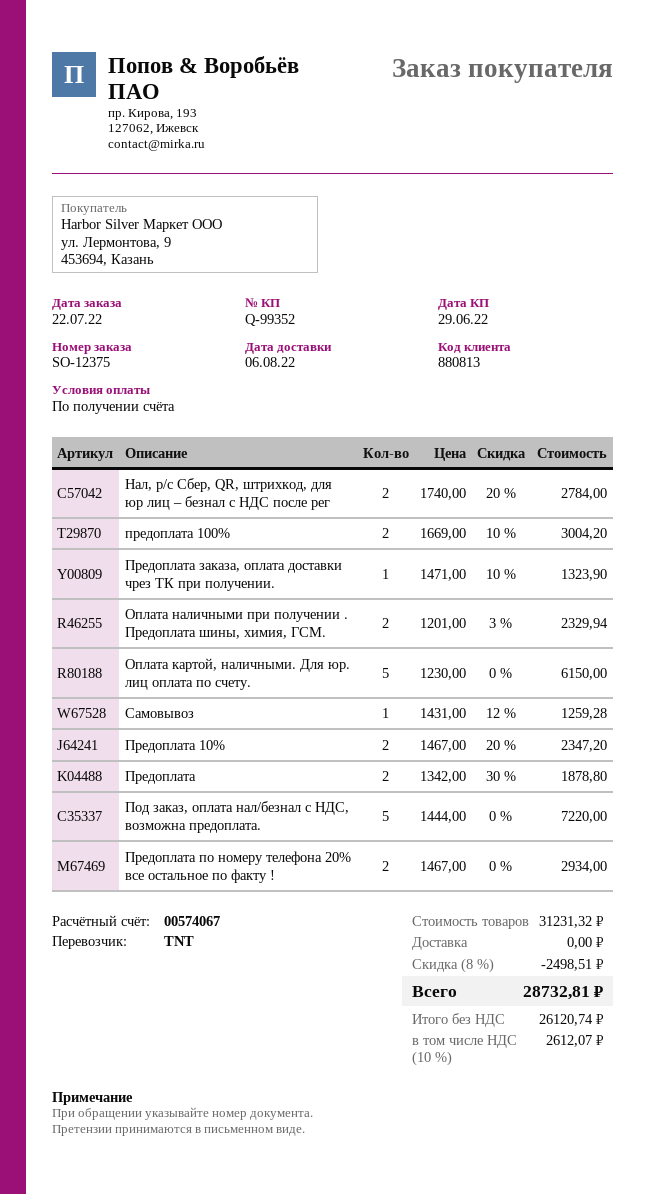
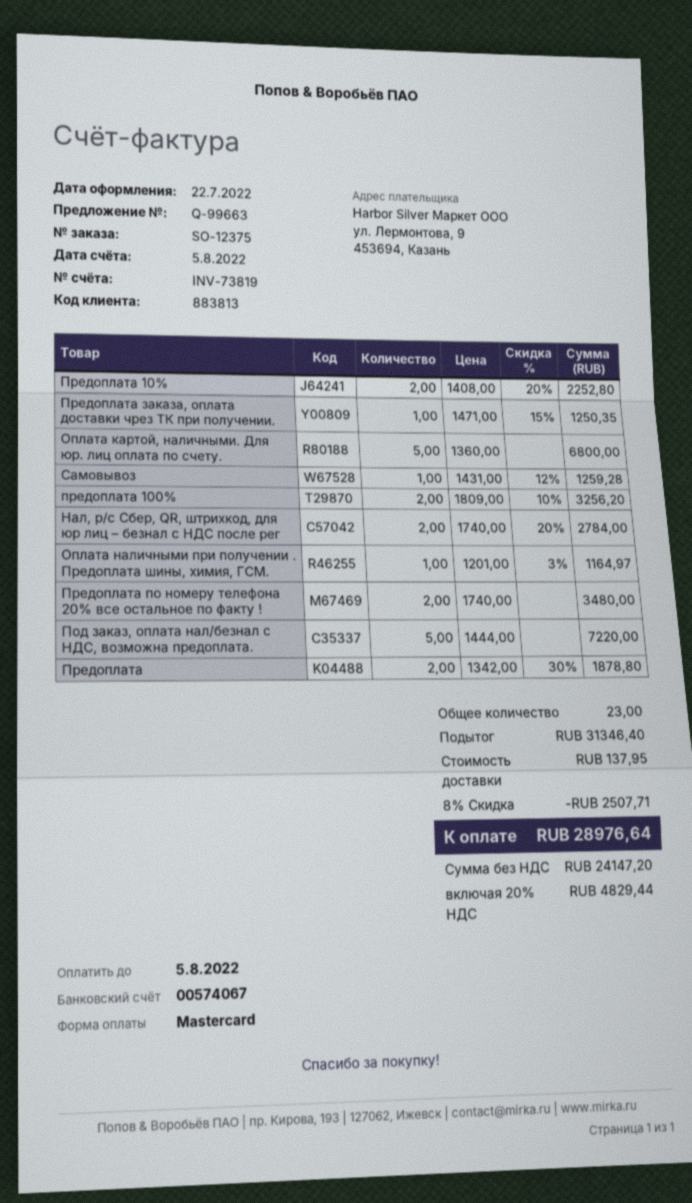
quote number: Q-99352 -> Q-99663
customer number: 880813 -> 883813
предоплата 100%: 2 x 1669.00 - 10% = 3004.20 -> 2 x 1809.00 - 10% = 3256.20
Предоплата заказа, оплата доставки чрез ТК при получении.: 1 x 1471.00 - 10% = 1323.90 -> 1 x 1471.00 - 15% = 1250.35
Оплата наличными при получении . Предоплата шины, химия, ГСМ.: 2 x 1201.00 - 3% = 2329.94 -> 1 x 1201.00 - 3% = 1164.97
Оплата картой, наличными. Для юр. лиц оплата по счету.: 5 x 1230.00 = 6150.00 -> 5 x 1360.00 = 6800.00
Предоплата 10%: 2 x 1467.00 - 20% = 2347.20 -> 2 x 1408.00 - 20% = 2252.80
Предоплата по номеру телефона 20% все остальное по факту !: 2 x 1467.00 = 2934.00 -> 2 x 1740.00 = 3480.00
subtotal: 31231.32 -> 31346.40
discount: 8% = 2498.51 -> 8% = 2507.71
shipping: 0.00 -> 137.95
net: 26120.74 -> 24147.20
tax: 10% = 2612.07 -> 20% = 4829.44
total: 28732.81 -> 28976.64

